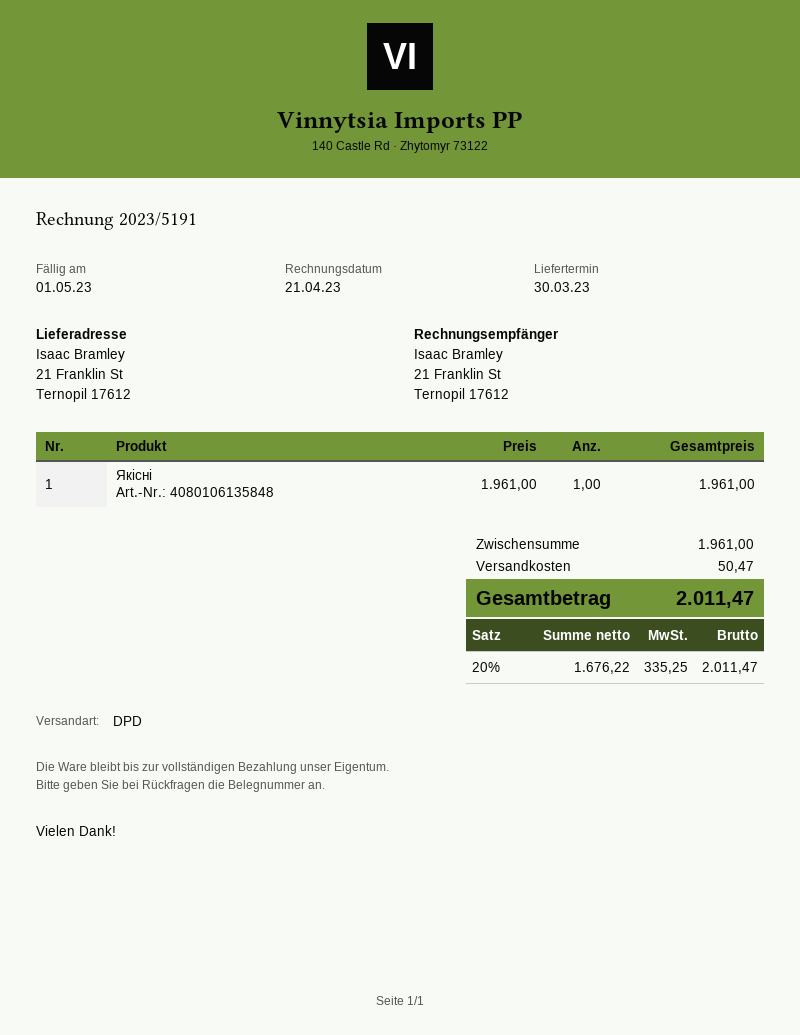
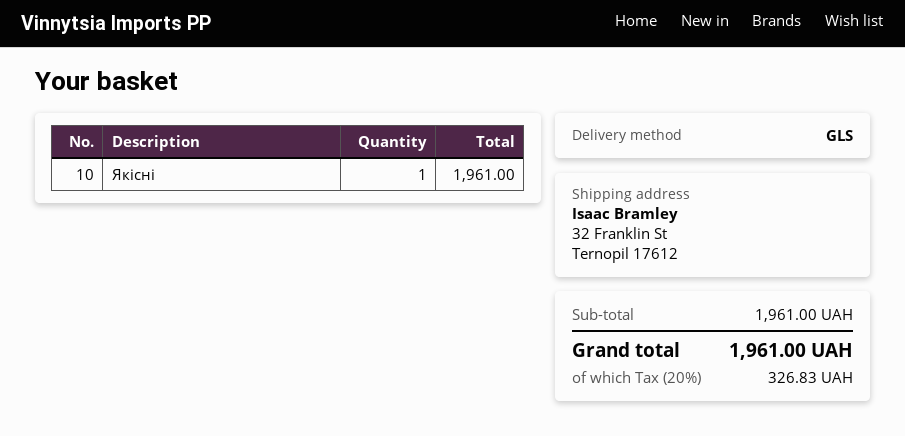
shipping method: DPD -> GLS
ship to: 21 Franklin St, Ternopil 17612 -> 32 Franklin St, Ternopil 17612
shipping: 50.47 -> none
tax: 20% = 335.25 -> 20% = 326.83
total: 2011.47 -> 1961.00

